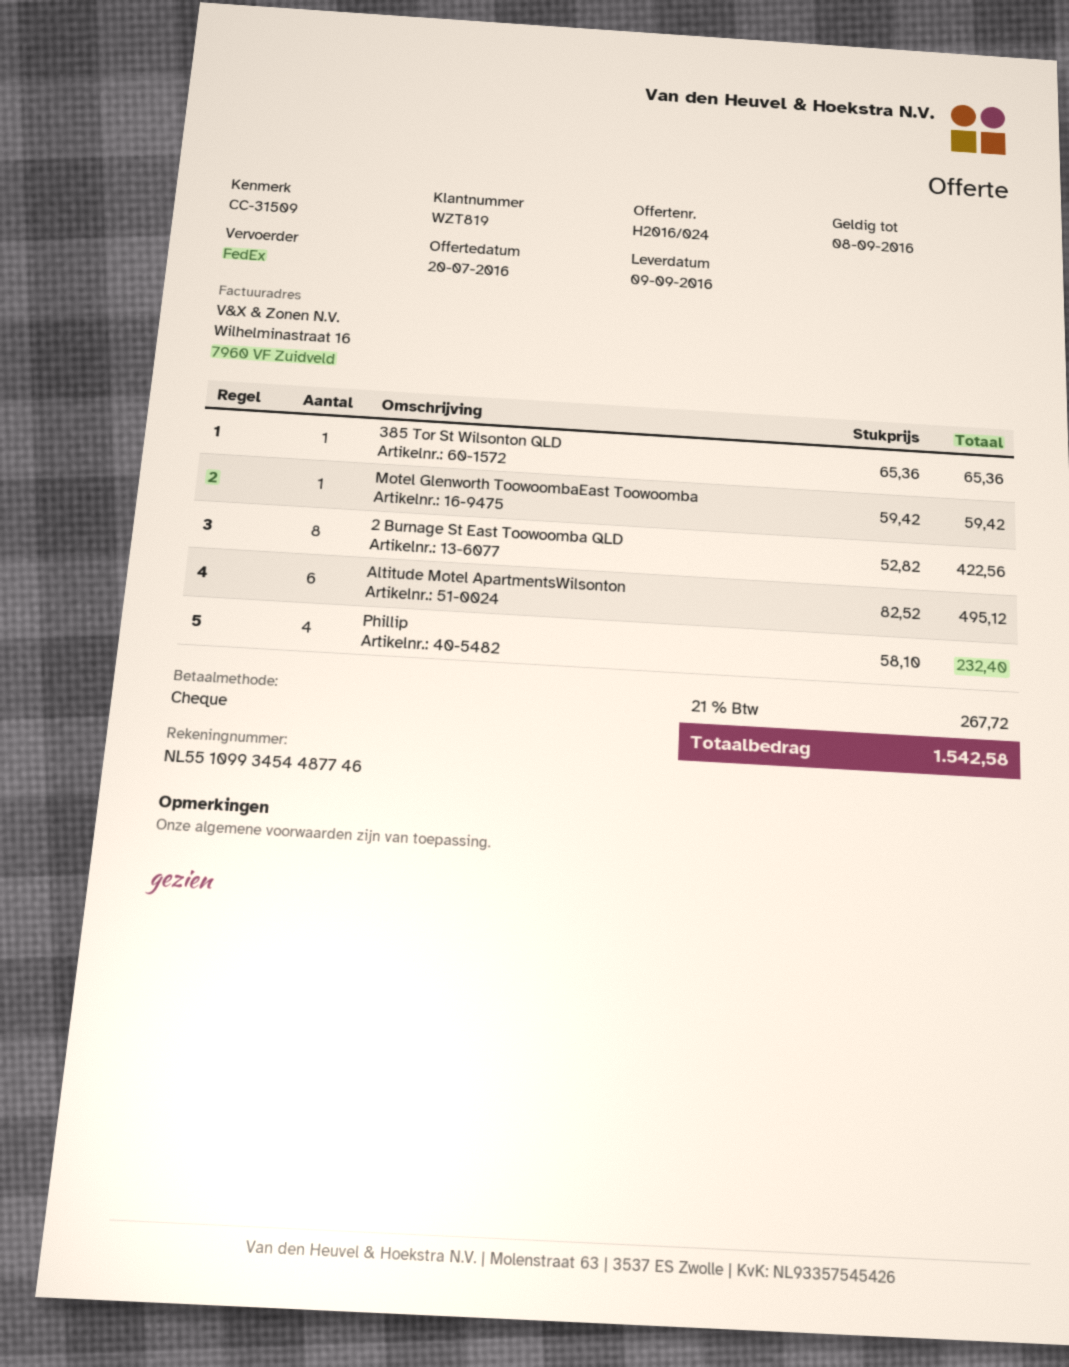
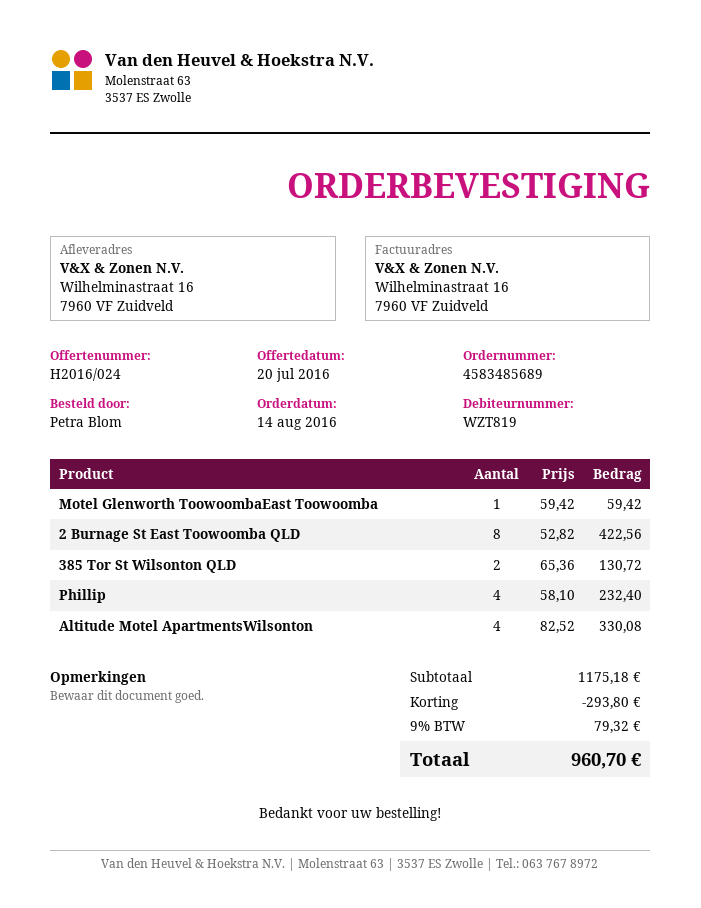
385 Tor St Wilsonton QLD: 1 x 65.36 = 65.36 -> 2 x 65.36 = 130.72
Altitude Motel ApartmentsWilsonton: 6 x 82.52 = 495.12 -> 4 x 82.52 = 330.08
discount: none -> 293.80
tax: 21% = 267.72 -> 9% = 79.32
total: 1542.58 -> 960.70

